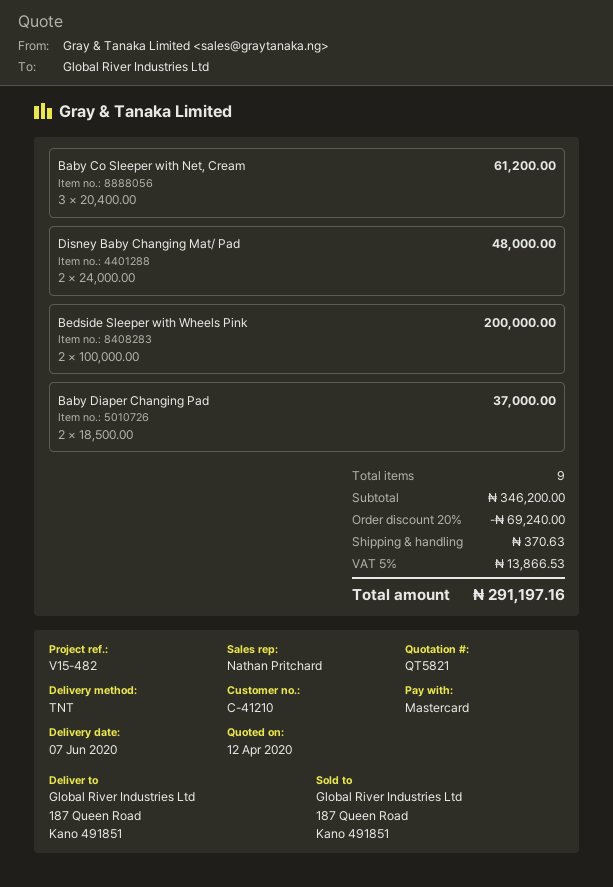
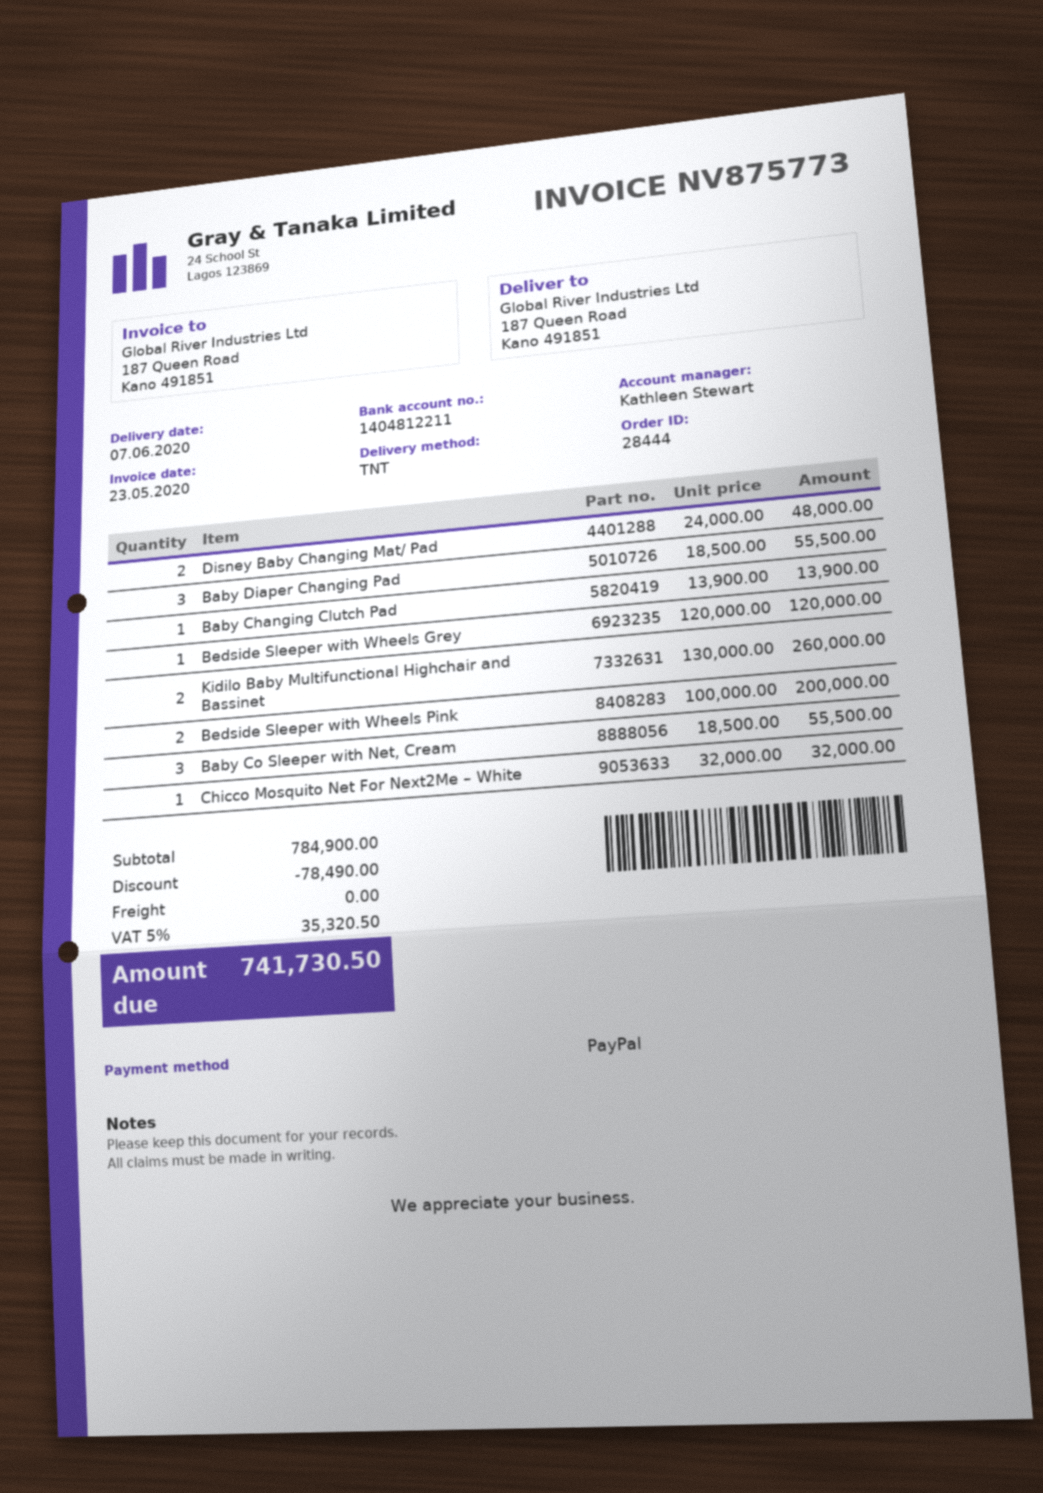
sales rep: Nathan Pritchard -> Kathleen Stewart
payment method: Mastercard -> PayPal
Baby Co Sleeper with Net, Cream: 3 x 20400.00 = 61200.00 -> 3 x 18500.00 = 55500.00
Baby Diaper Changing Pad: 2 x 18500.00 = 37000.00 -> 3 x 18500.00 = 55500.00
Baby Changing Clutch Pad: none -> 1 x 13900.00 = 13900.00
Bedside Sleeper with Wheels Grey: none -> 1 x 120000.00 = 120000.00
Kidilo Baby Multifunctional Highchair and Bassinet: none -> 2 x 130000.00 = 260000.00
Chicco Mosquito Net For Next2Me – White: none -> 1 x 32000.00 = 32000.00
subtotal: 346200.00 -> 784900.00
discount: 69240.00 -> 78490.00
shipping: 370.63 -> 0.00
tax: 5% = 13866.53 -> 5% = 35320.50
total: 291197.16 -> 741730.50

